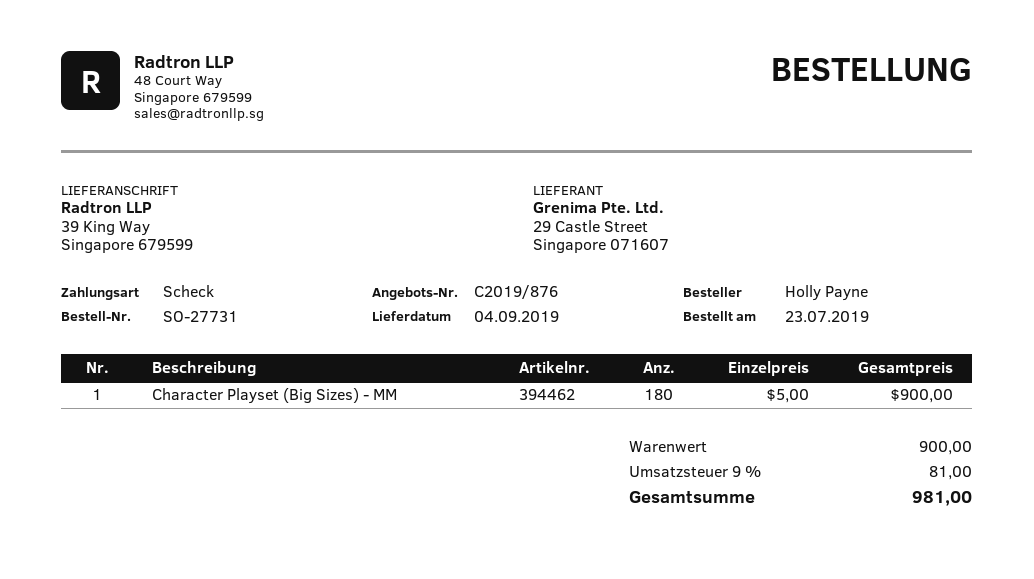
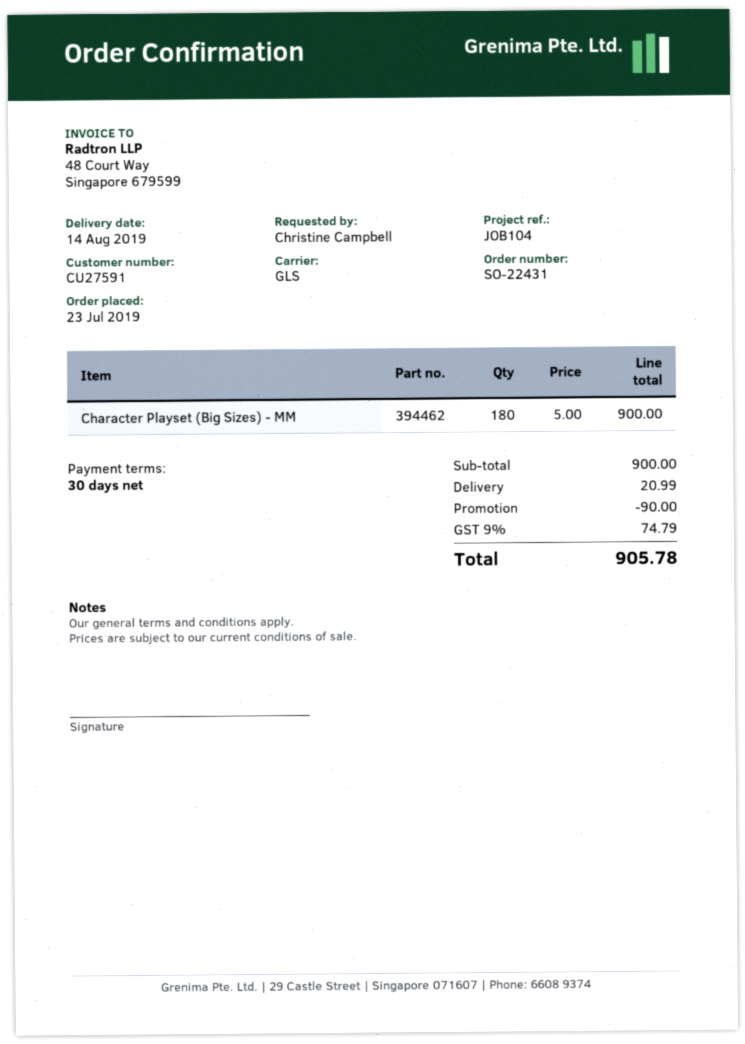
order number: SO-27731 -> SO-22431
delivery date: 2019-09-04 -> 2019-08-14
ordered by: Holly Payne -> Christine Campbell
discount: none -> 90.00
shipping: none -> 20.99
tax: 9% = 81.00 -> 9% = 74.79
total: 981.00 -> 905.78

